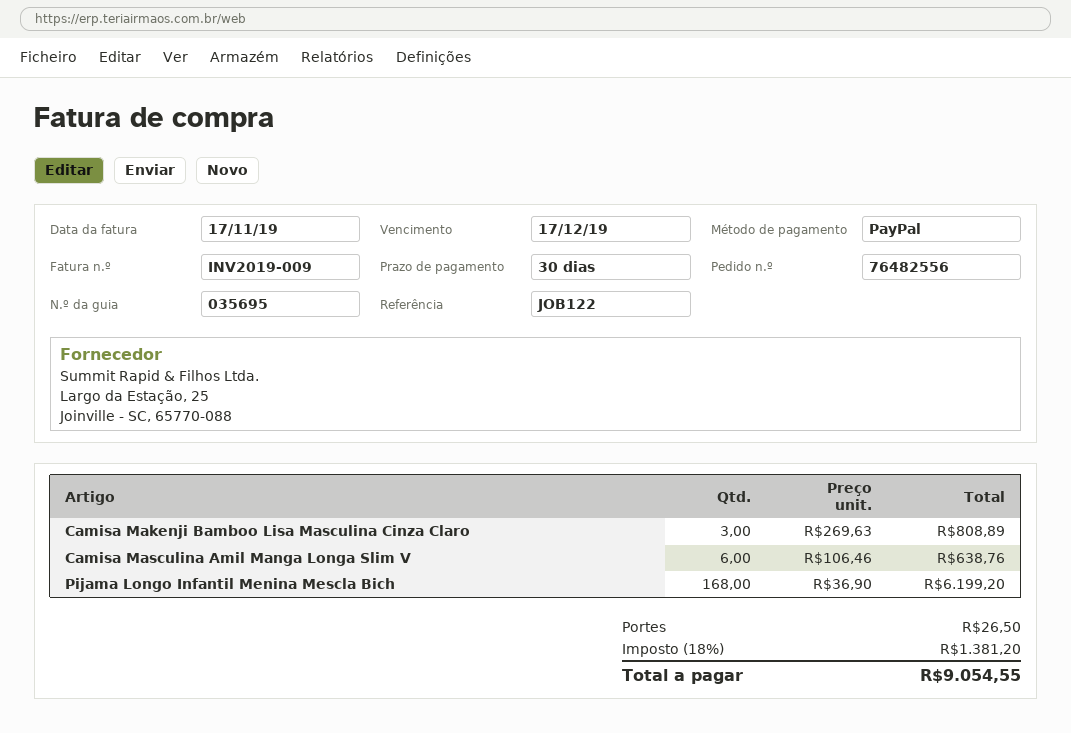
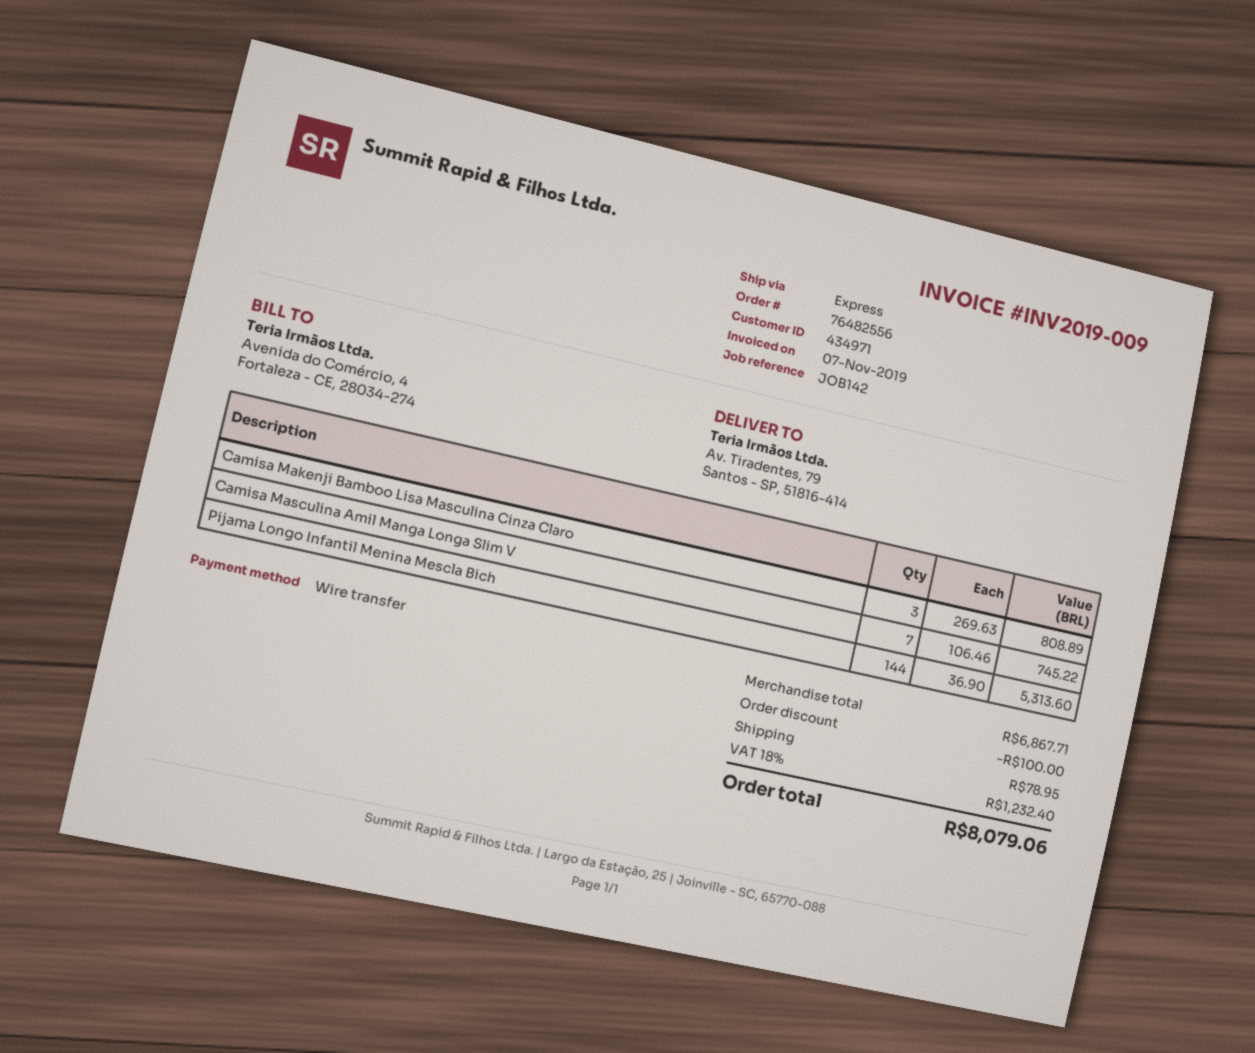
invoice date: 2019-11-17 -> 2019-11-07
reference: JOB122 -> JOB142
payment method: PayPal -> bank transfer
Camisa Masculina Amil Manga Longa Slim V: 6 x 106.46 = 638.76 -> 7 x 106.46 = 745.22
Pijama Longo Infantil Menina Mescla Bich: 168 x 36.90 = 6199.20 -> 144 x 36.90 = 5313.60
discount: none -> 100.00
shipping: 26.50 -> 78.95
tax: 18% = 1381.20 -> 18% = 1232.40
total: 9054.55 -> 8079.06

